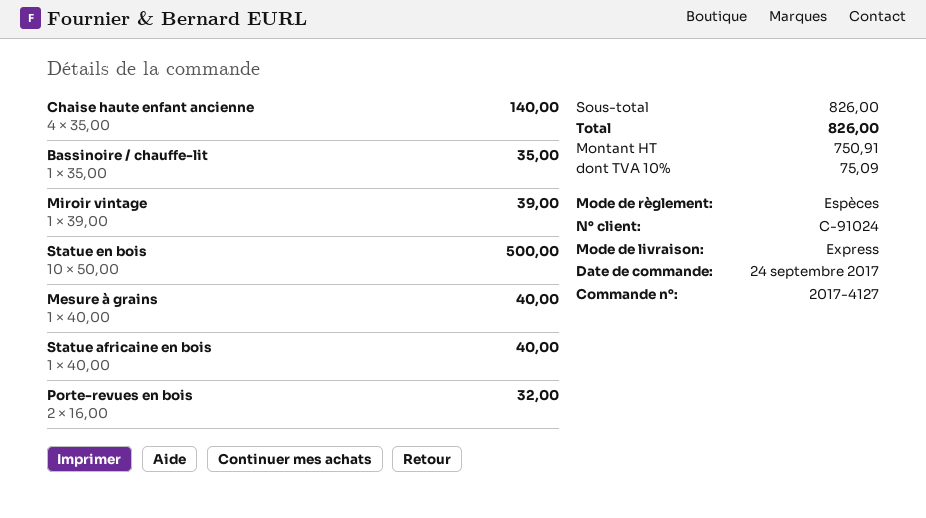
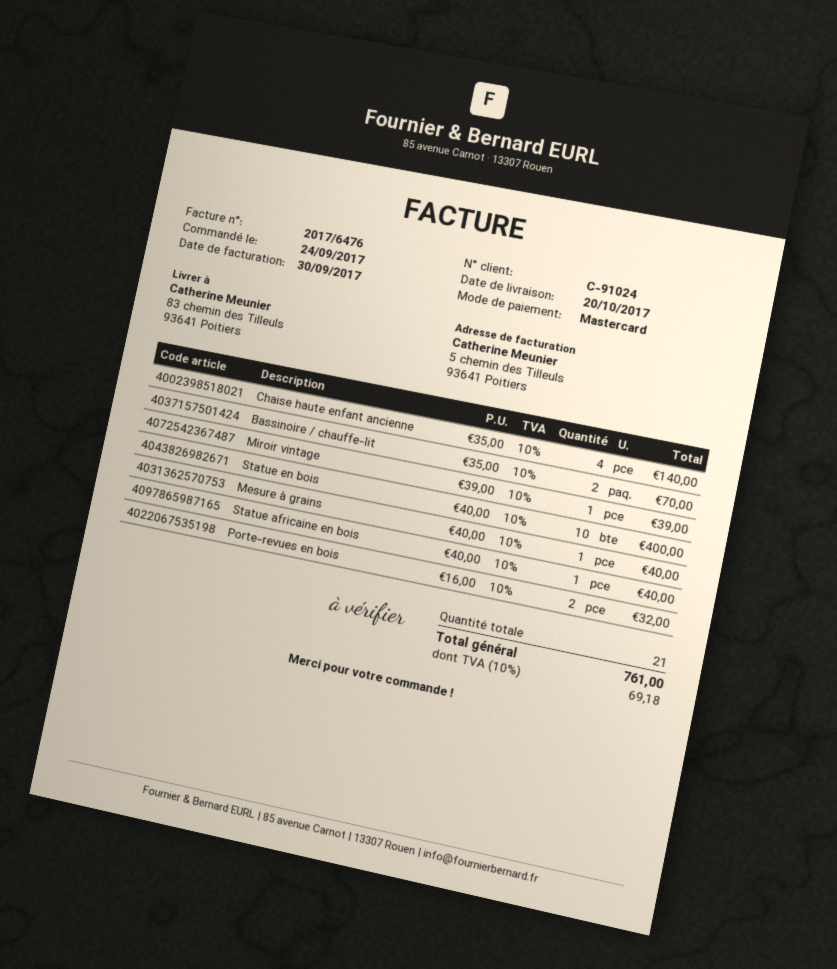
payment method: cash -> Mastercard
Bassinoire / chauffe-lit: 1 x 35.00 = 35.00 -> 2 x 35.00 = 70.00
Statue en bois: 10 x 50.00 = 500.00 -> 10 x 40.00 = 400.00
tax: 10% = 75.09 -> 10% = 69.18
total: 826.00 -> 761.00

